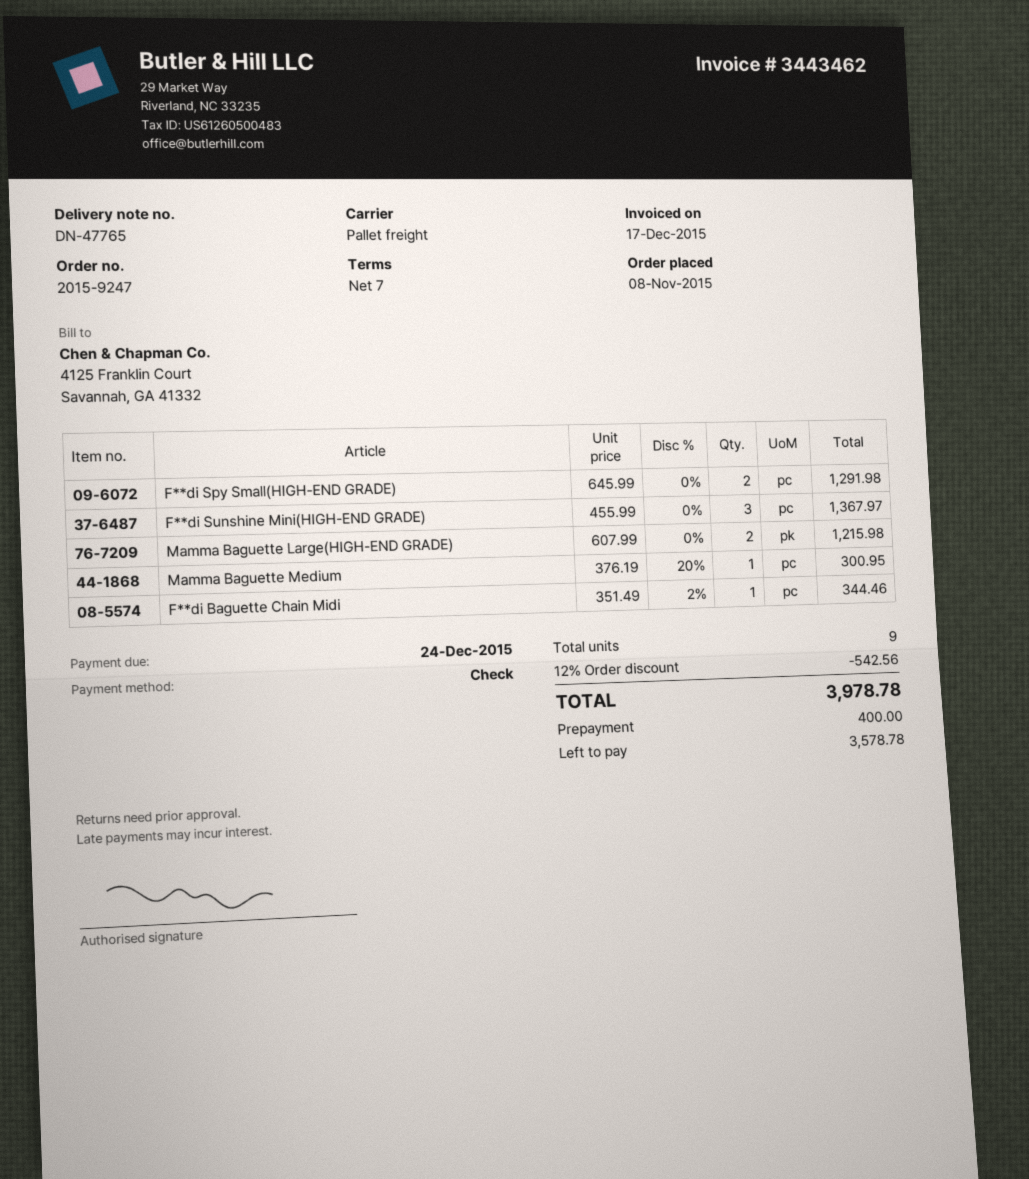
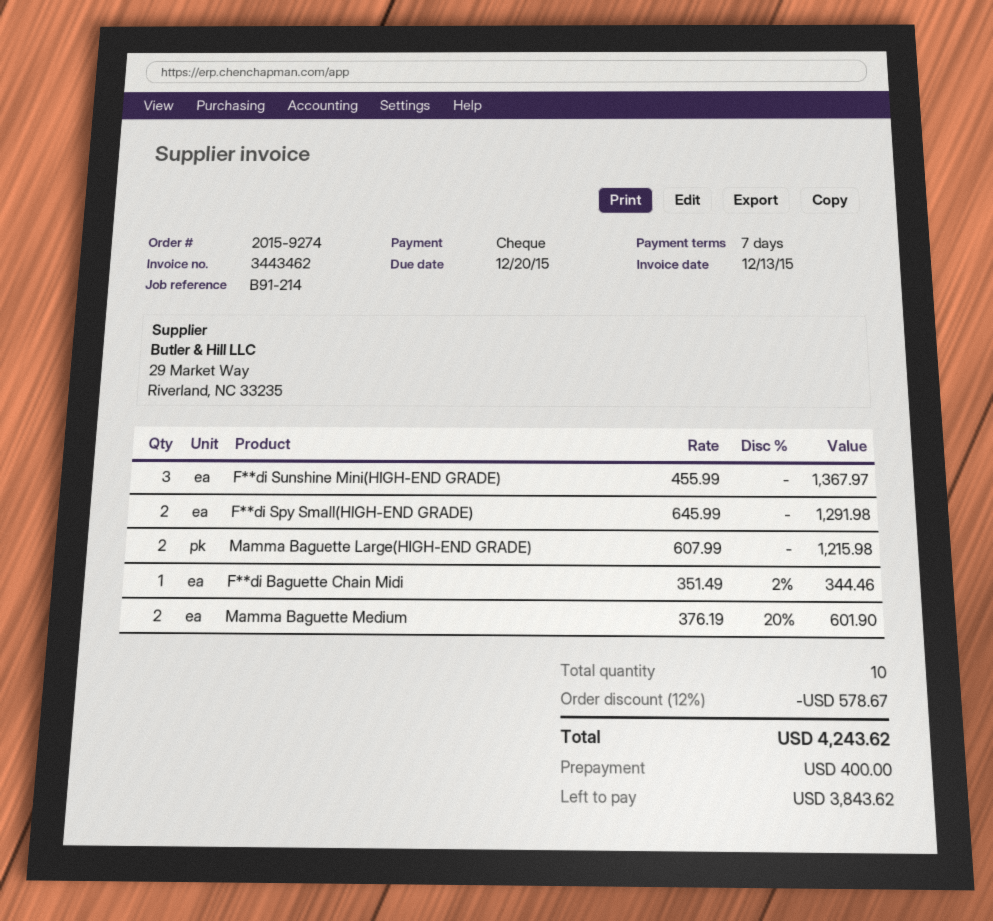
order number: 2015-9247 -> 2015-9274
invoice date: 2015-12-17 -> 2015-12-13
due date: 2015-12-24 -> 2015-12-20
Mamma Baguette Medium: 1 x 376.19 - 20% = 300.95 -> 2 x 376.19 - 20% = 601.90
total quantity: 9 -> 10
discount: 12% = 542.56 -> 12% = 578.67
total: 3978.78 -> 4243.62
balance: 3578.78 -> 3843.62

